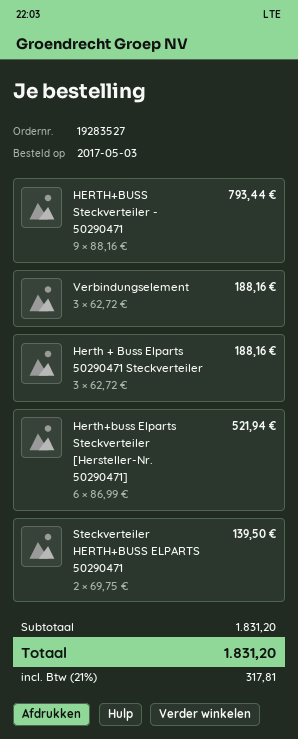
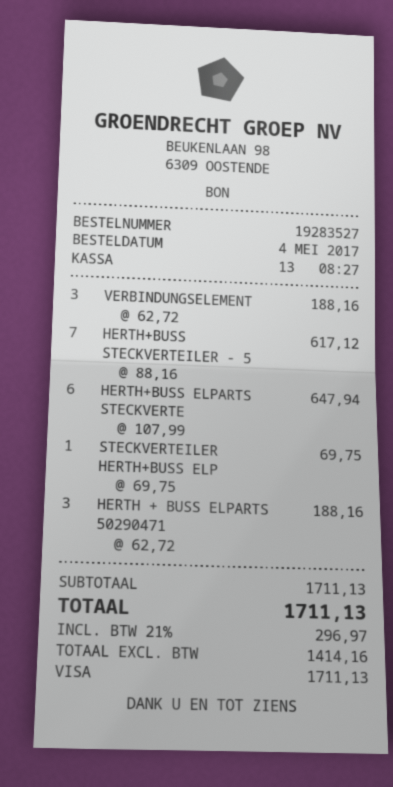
order date: 2017-05-03 -> 2017-05-04
HERTH+BUSS Steckverteiler - 50290471: 9 x 88.16 = 793.44 -> 7 x 88.16 = 617.12
Herth+buss Elparts Steckverteiler [Hersteller-Nr. 50290471]: 6 x 86.99 = 521.94 -> 6 x 107.99 = 647.94
Steckverteiler HERTH+BUSS ELPARTS 50290471: 2 x 69.75 = 139.50 -> 1 x 69.75 = 69.75
subtotal: 1831.20 -> 1711.13
tax: 21% = 317.81 -> 21% = 296.97
total: 1831.20 -> 1711.13

